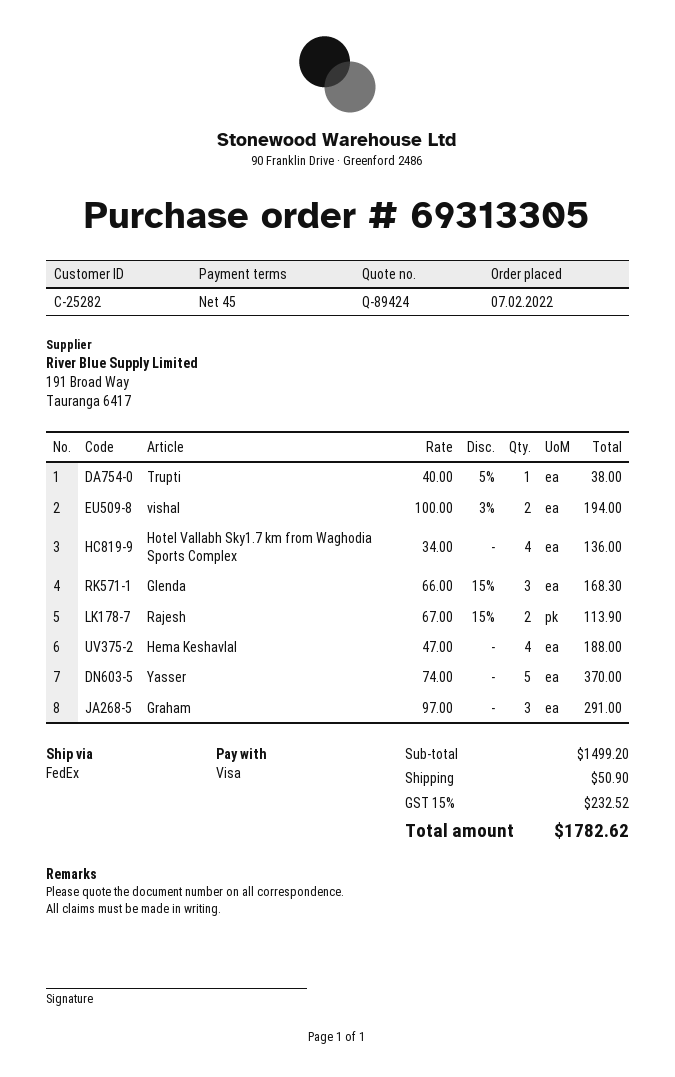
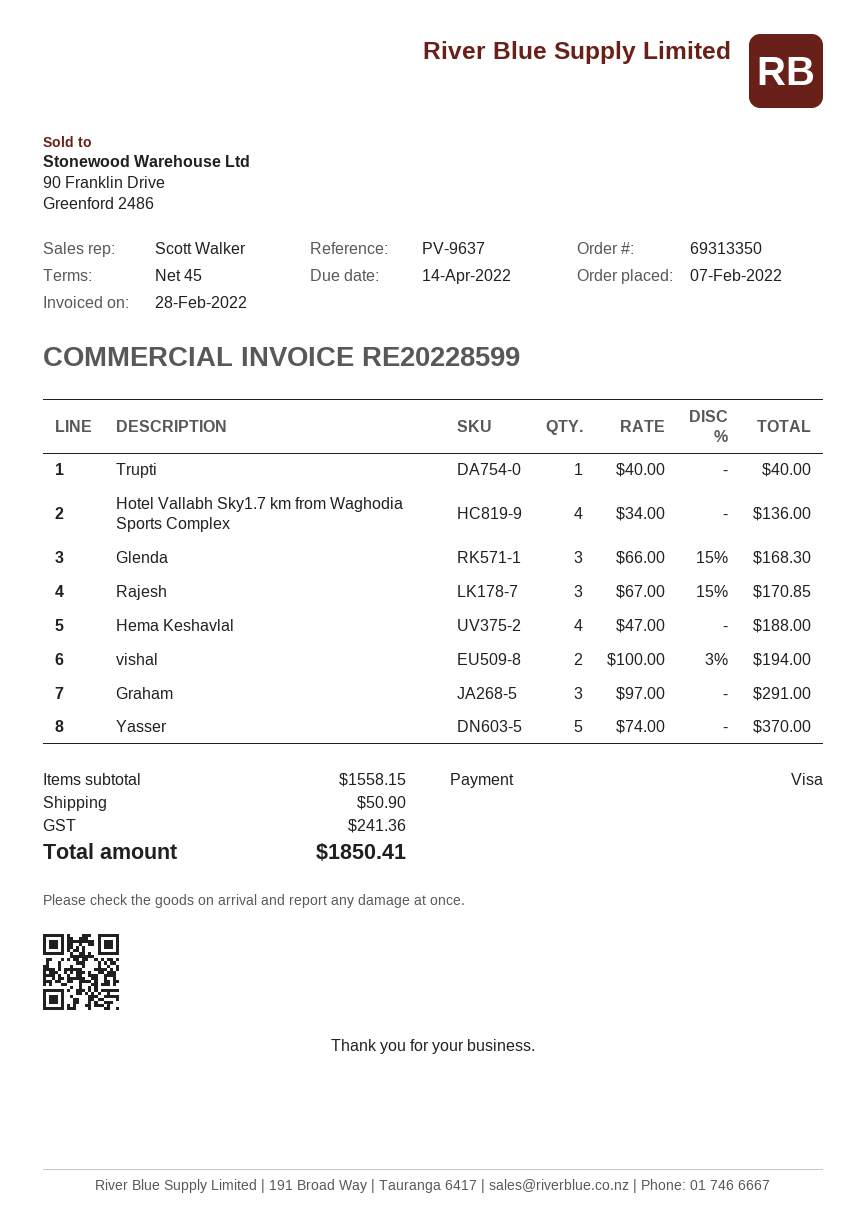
order number: 69313305 -> 69313350
Trupti: 1 x 40.00 - 5% = 38.00 -> 1 x 40.00 = 40.00
Rajesh: 2 x 67.00 - 15% = 113.90 -> 3 x 67.00 - 15% = 170.85
subtotal: 1499.20 -> 1558.15
tax: 232.52 -> 241.36
total: 1782.62 -> 1850.41

